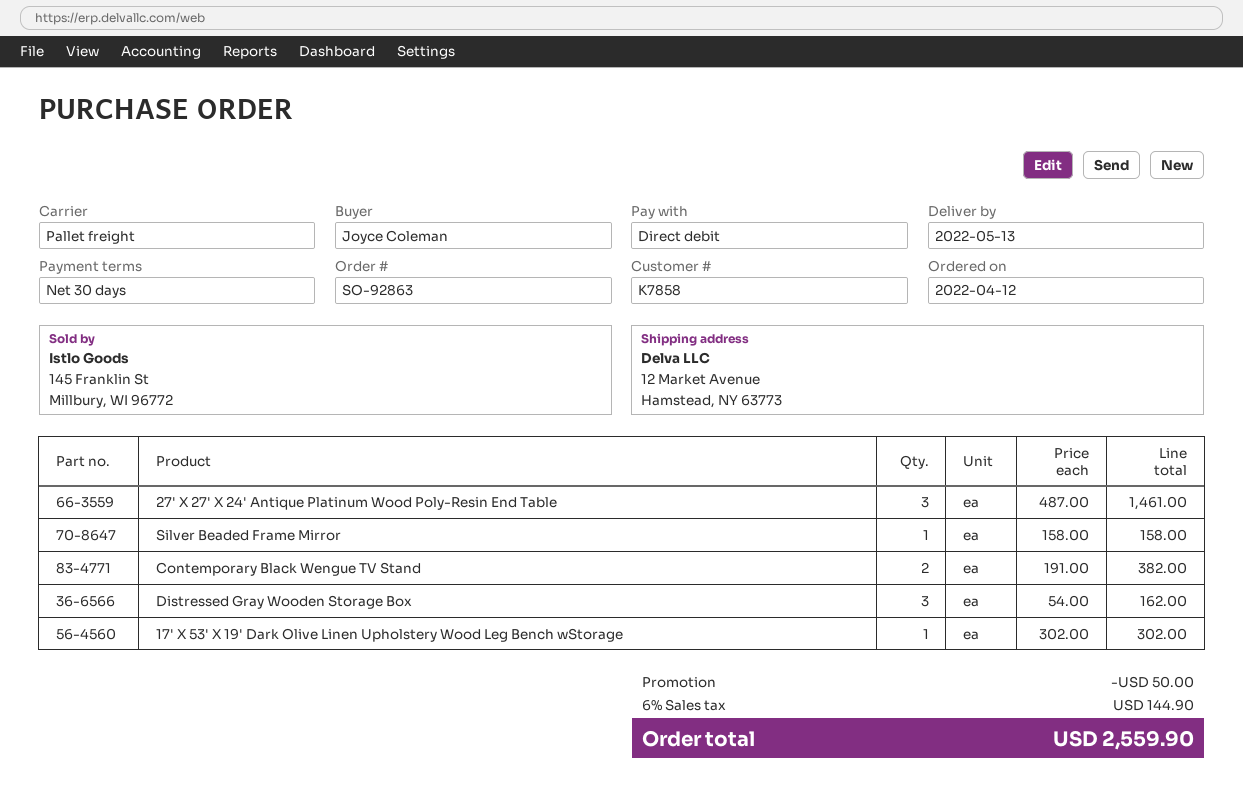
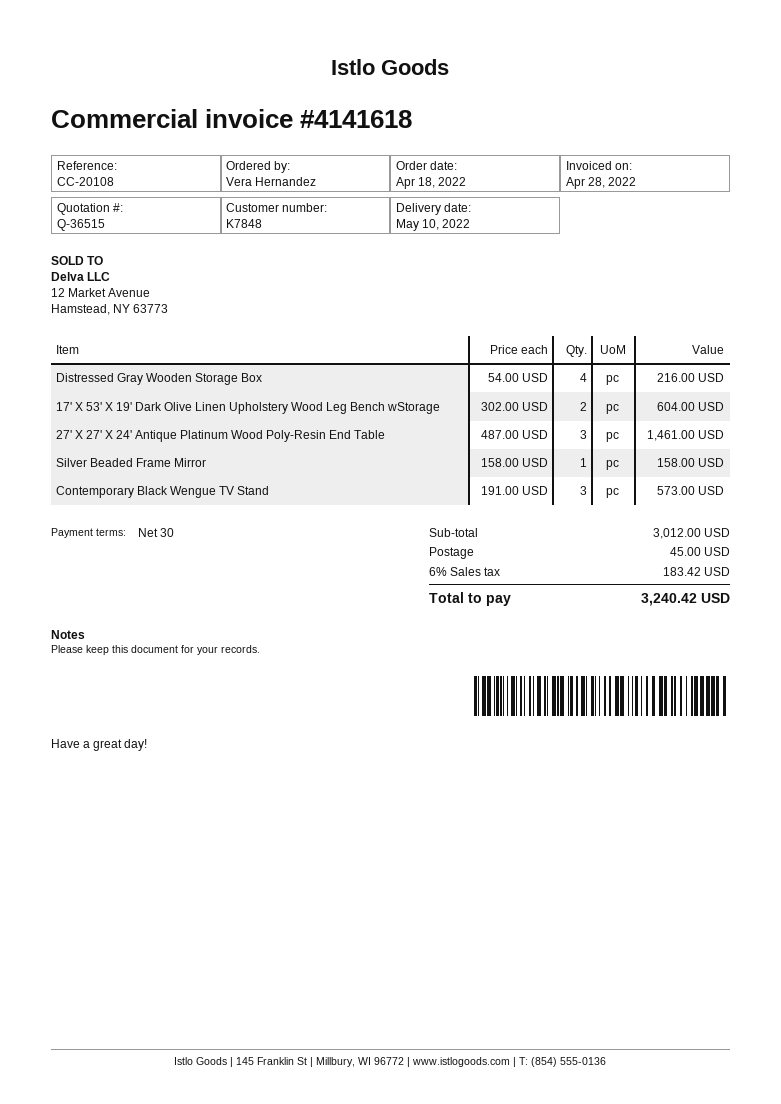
order date: 2022-04-12 -> 2022-04-18
delivery date: 2022-05-13 -> 2022-05-10
customer number: K7858 -> K7848
ordered by: Joyce Coleman -> Vera Hernandez
Contemporary Black Wengue TV Stand: 2 x 191.00 = 382.00 -> 3 x 191.00 = 573.00
Distressed Gray Wooden Storage Box: 3 x 54.00 = 162.00 -> 4 x 54.00 = 216.00
17' X 53' X 19' Dark Olive Linen Upholstery Wood Leg Bench wStorage: 1 x 302.00 = 302.00 -> 2 x 302.00 = 604.00
discount: 50.00 -> none
shipping: none -> 45.00
tax: 6% = 144.90 -> 6% = 183.42
total: 2559.90 -> 3240.42

